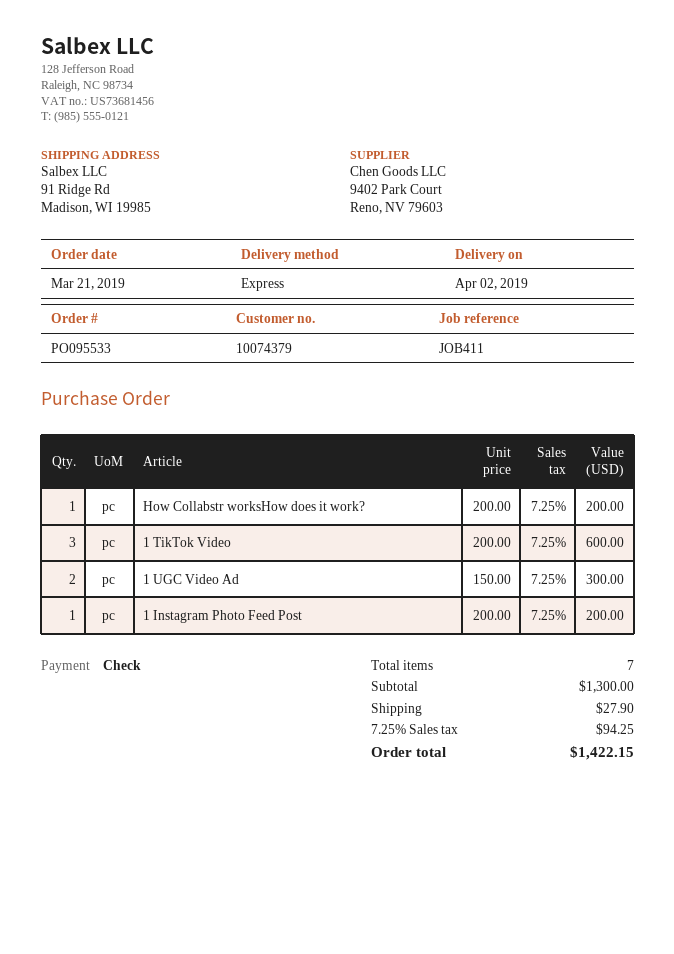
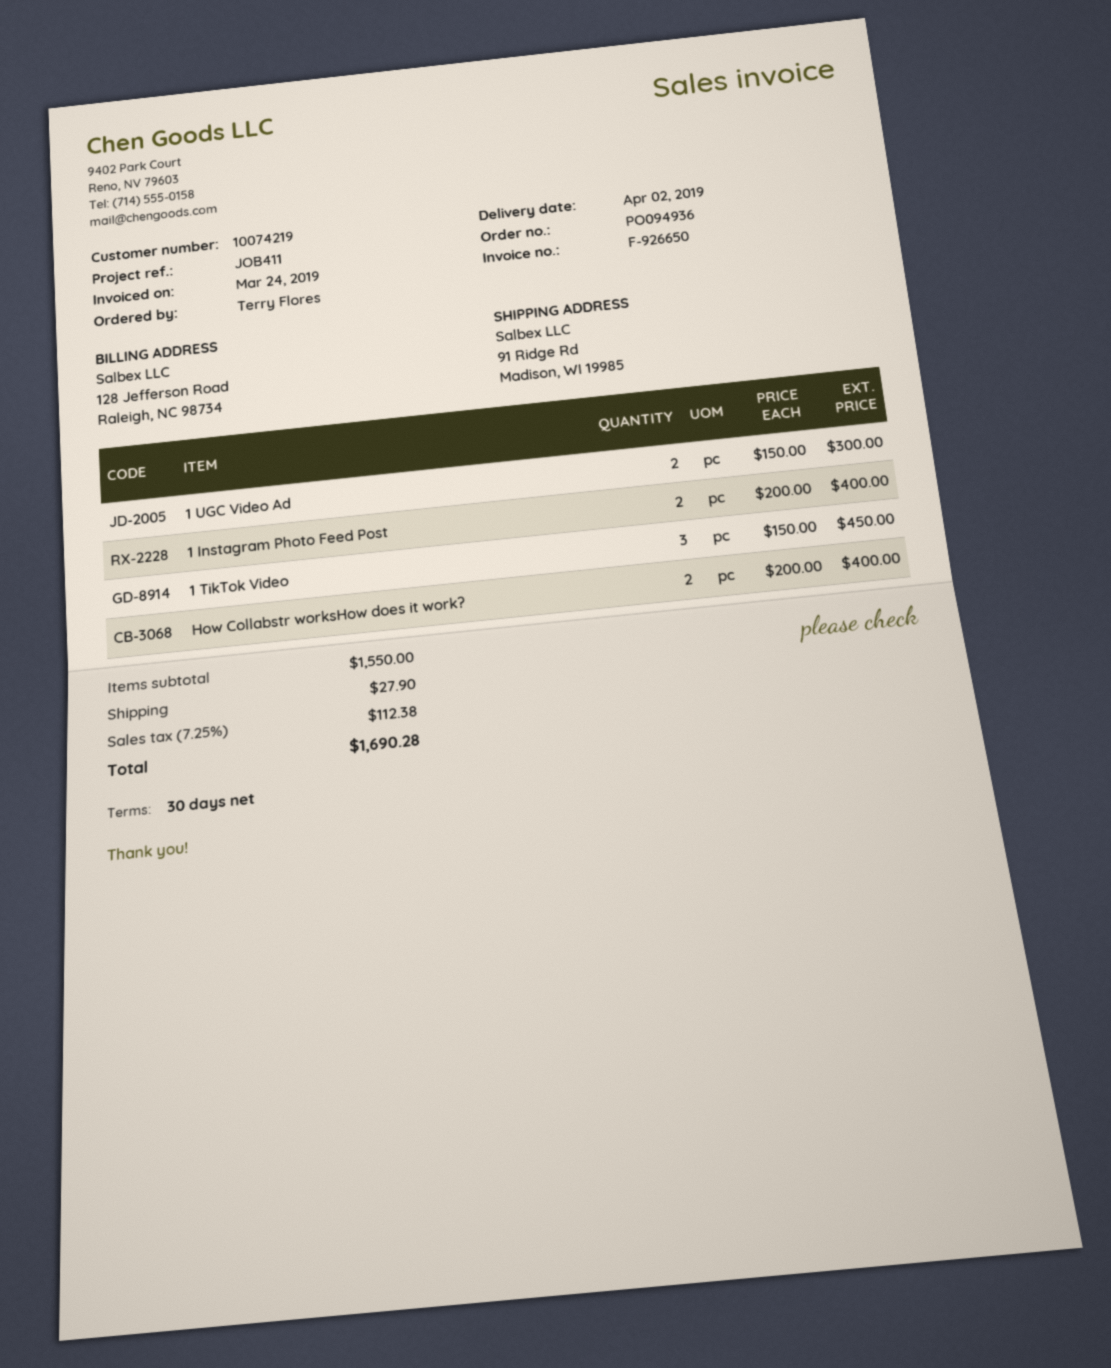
order number: PO095533 -> PO094936
customer number: 10074379 -> 10074219
How Collabstr worksHow does it work?: 1 x 200.00 = 200.00 -> 2 x 200.00 = 400.00
1 TikTok Video: 3 x 200.00 = 600.00 -> 3 x 150.00 = 450.00
1 Instagram Photo Feed Post: 1 x 200.00 = 200.00 -> 2 x 200.00 = 400.00
subtotal: 1300.00 -> 1550.00
tax: 7.25% = 94.25 -> 7.25% = 112.38
total: 1422.15 -> 1690.28

